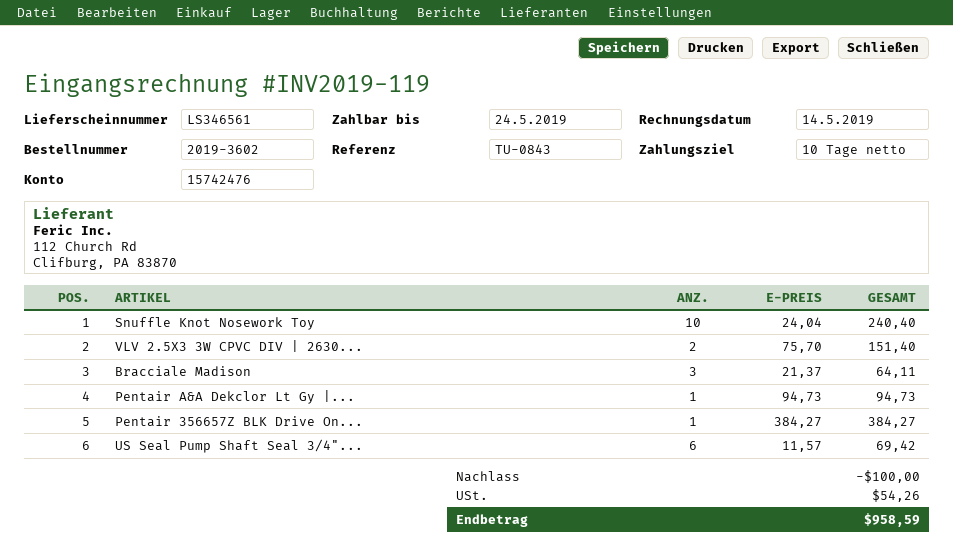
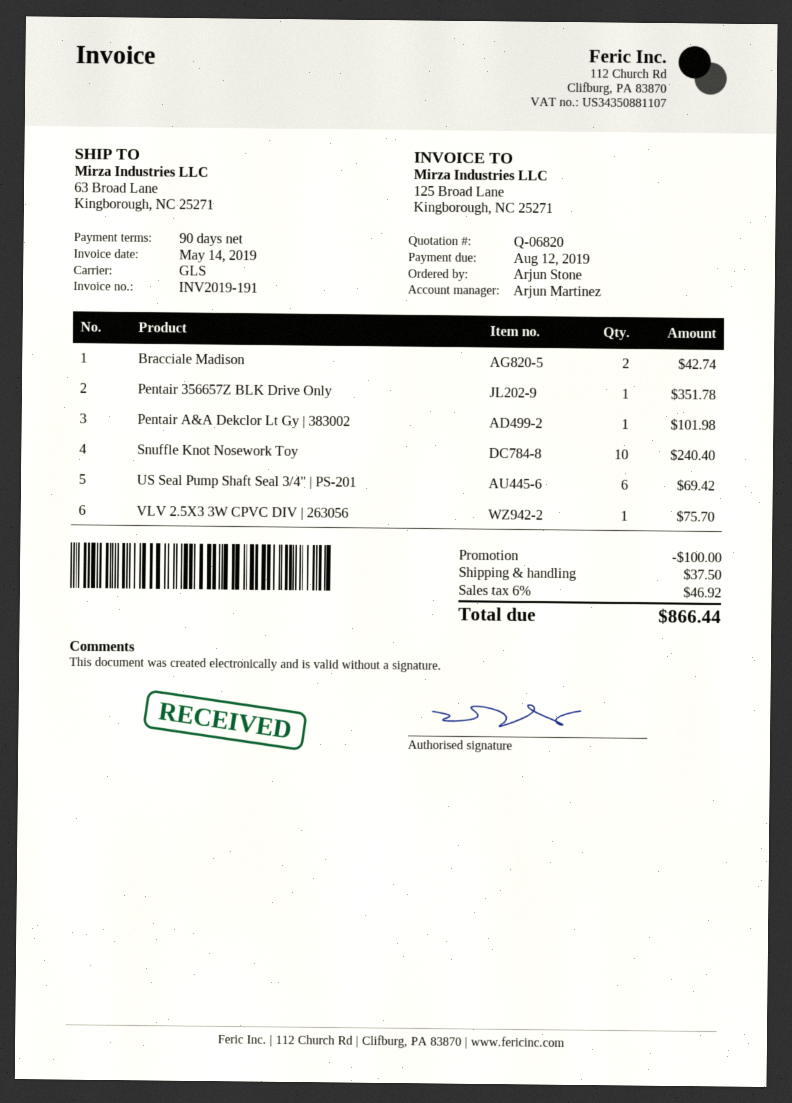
invoice number: INV2019-119 -> INV2019-191
payment terms: 10 days -> 90 days
due date: 2019-05-24 -> 2019-08-12
VLV 2.5X3 3W CPVC DIV | 2630...: 2 for 151.40 -> 1 for 75.70
Bracciale Madison: 3 for 64.11 -> 2 for 42.74
Pentair A&A Dekclor Lt Gy |...: 1 for 94.73 -> 1 for 101.98
Pentair 356657Z BLK Drive On...: 1 for 384.27 -> 1 for 351.78
shipping: none -> 37.50
tax: 54.26 -> 46.92
total: 958.59 -> 866.44

